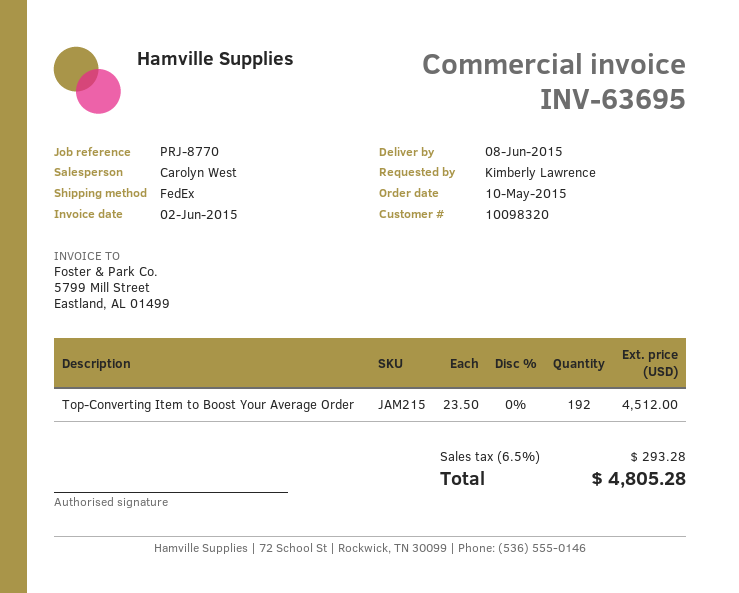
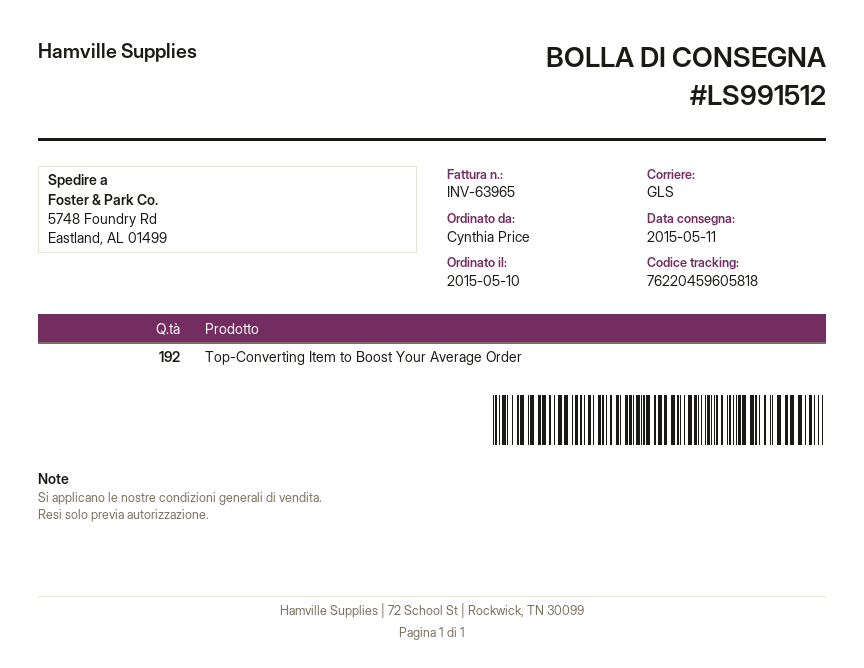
delivery date: 2015-06-08 -> 2015-05-11
invoice number: INV-63695 -> INV-63965
ordered by: Kimberly Lawrence -> Cynthia Price
shipping method: FedEx -> GLS

